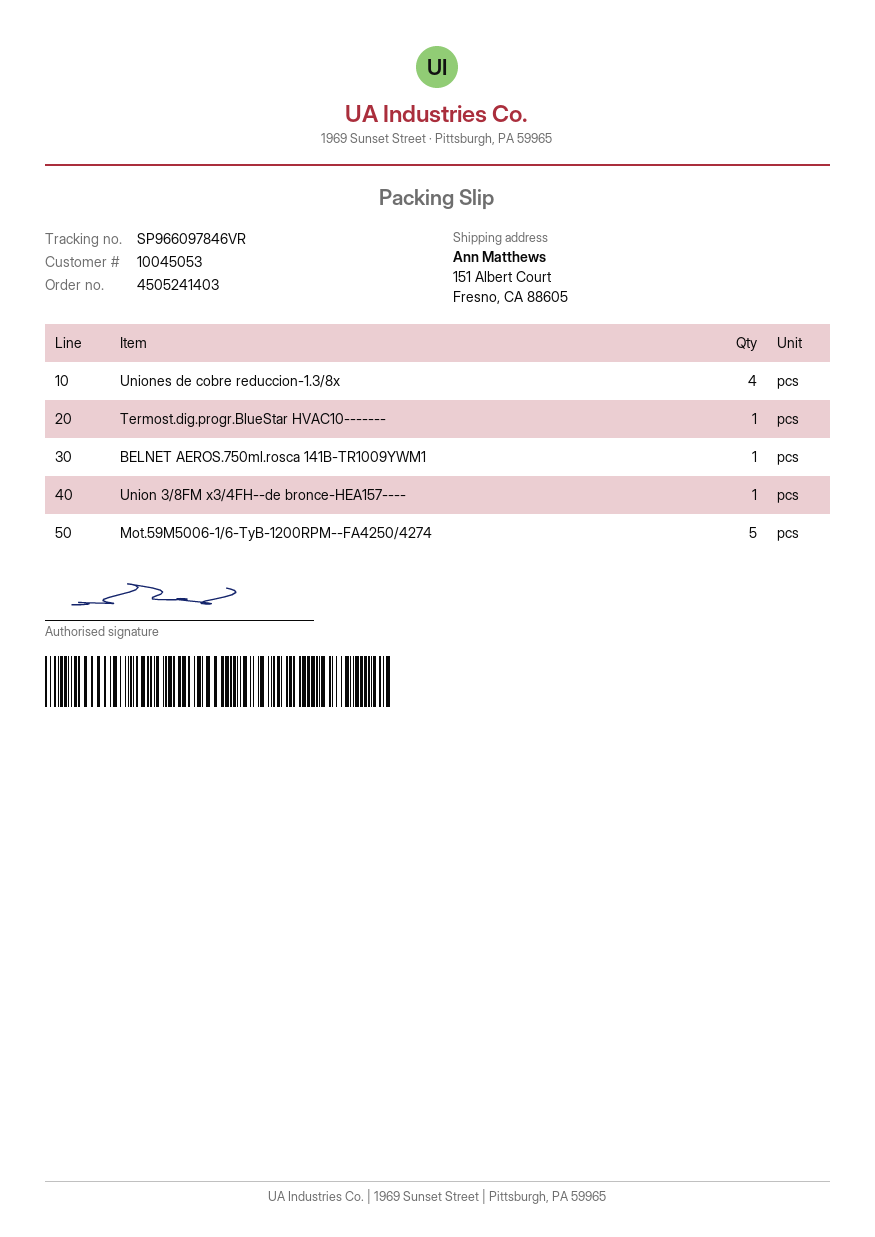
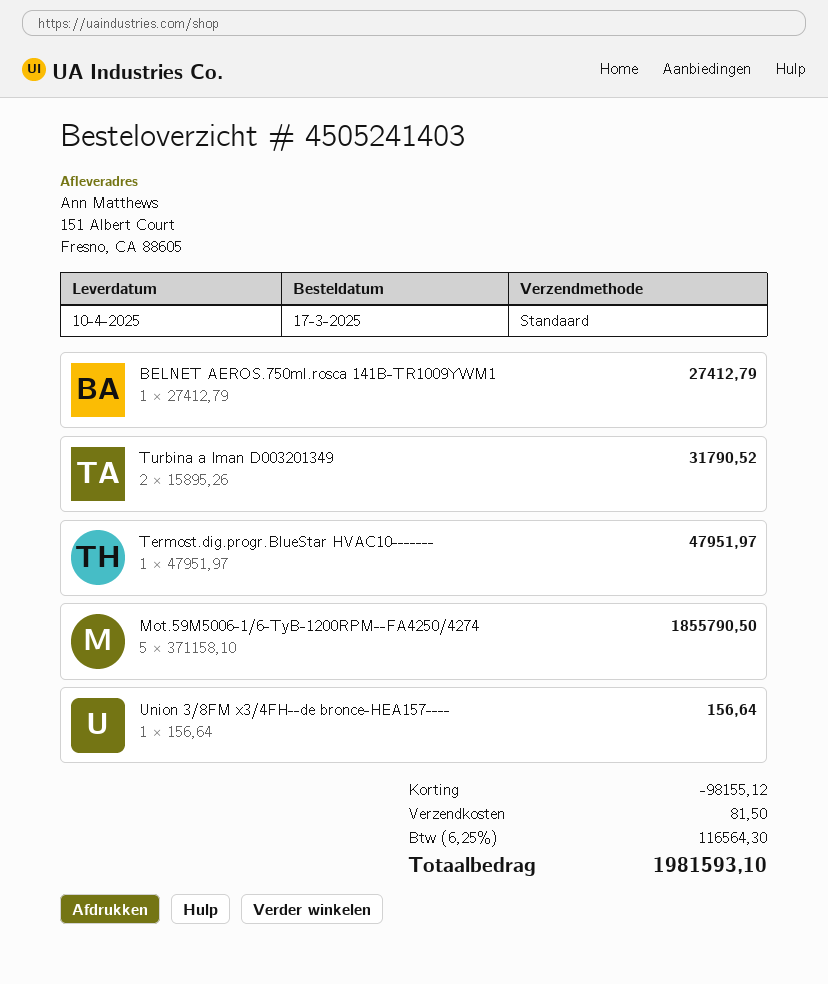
Uniones de cobre reduccion-1.3/8x: 4 -> none
Turbina a Iman D003201349: none -> 2

